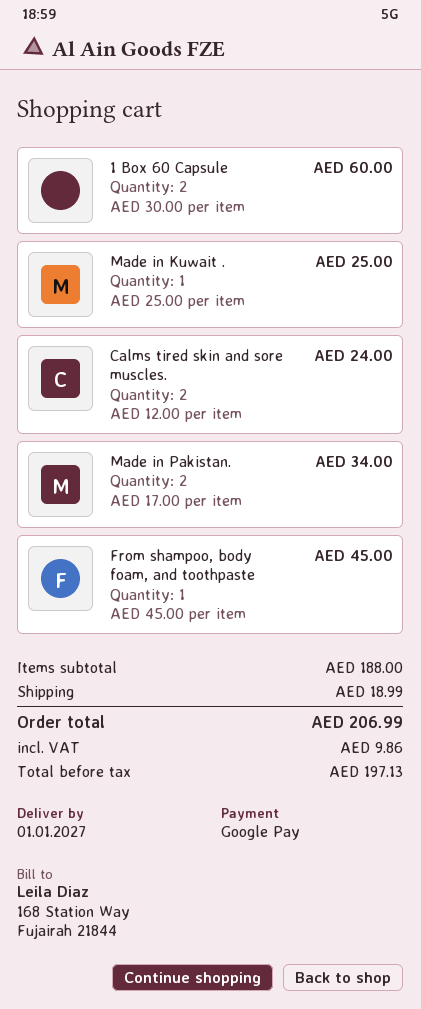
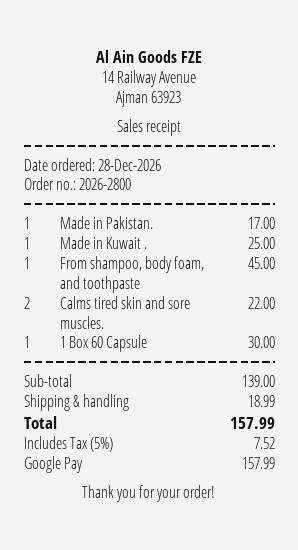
1 Box 60 Capsule: 2 for 60.00 -> 1 for 30.00
Calms tired skin and sore muscles.: 2 for 24.00 -> 2 for 22.00
Made in Pakistan.: 2 for 34.00 -> 1 for 17.00
subtotal: 188.00 -> 139.00
tax: 9.86 -> 7.52
total: 206.99 -> 157.99

